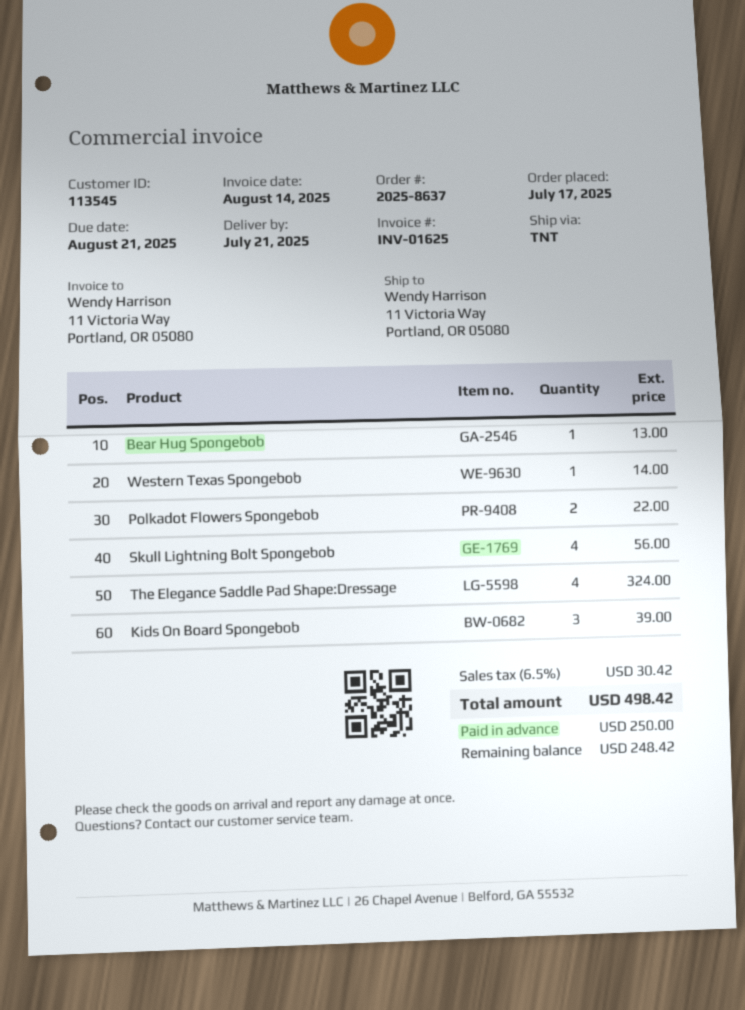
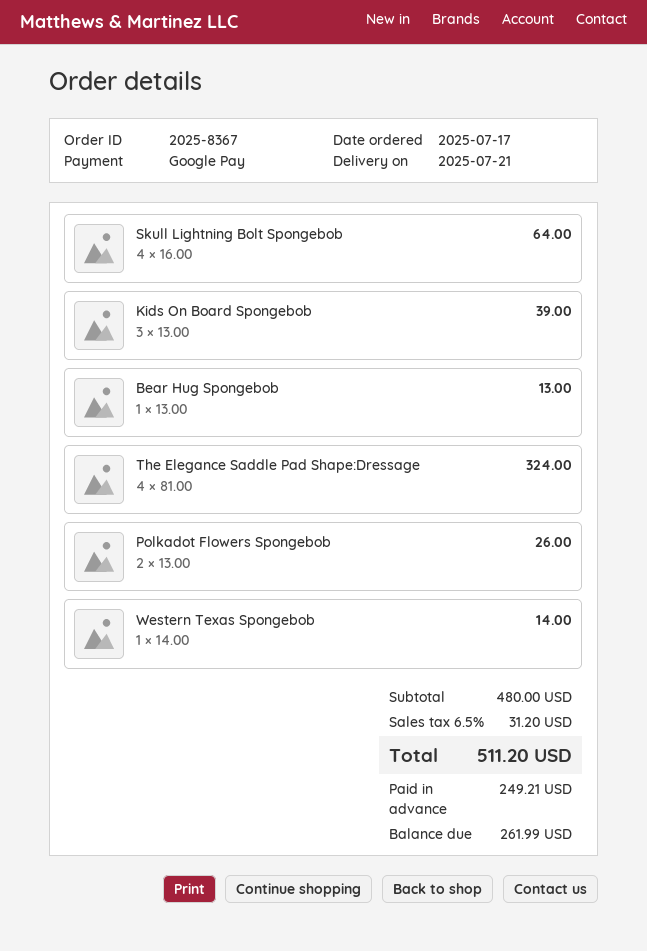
order number: 2025-8637 -> 2025-8367
Polkadot Flowers Spongebob: 2 for 22.00 -> 2 for 26.00
Skull Lightning Bolt Spongebob: 4 for 56.00 -> 4 for 64.00
tax: 6.5% = 30.42 -> 6.5% = 31.20
total: 498.42 -> 511.20
deposit: 250.00 -> 249.21
balance: 248.42 -> 261.99

